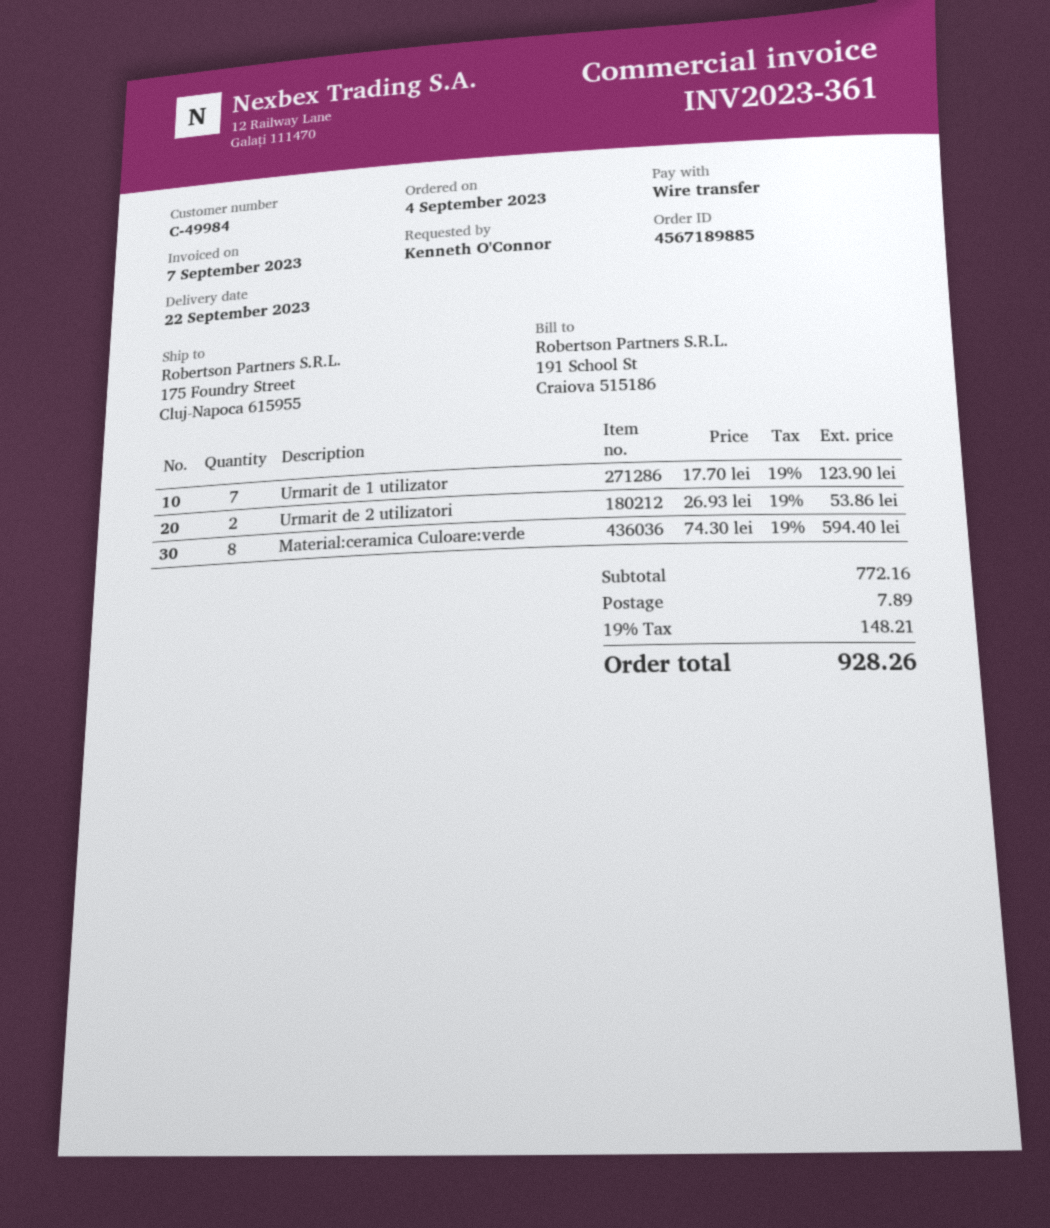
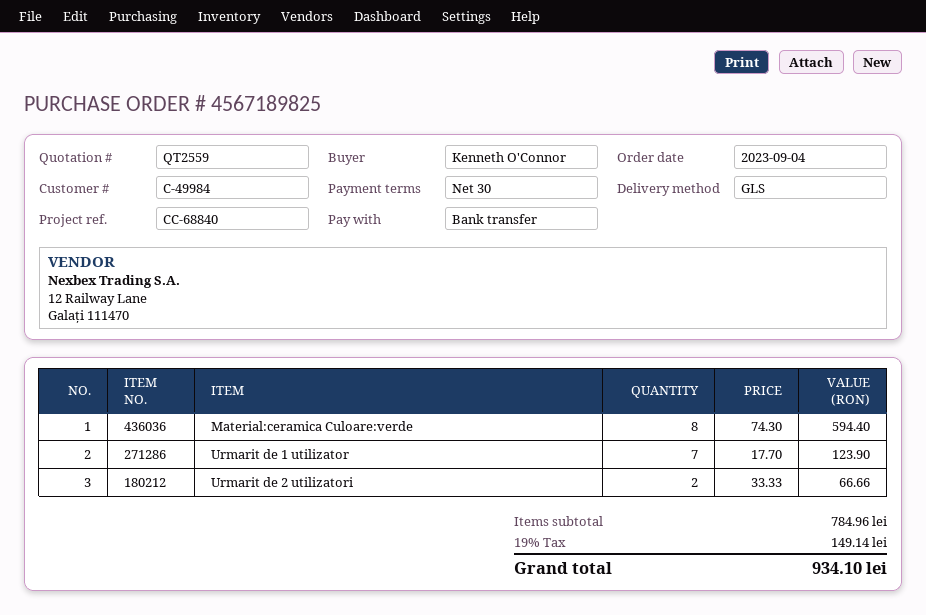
order number: 4567189885 -> 4567189825
Urmarit de 2 utilizatori: 2 x 26.93 = 53.86 -> 2 x 33.33 = 66.66
subtotal: 772.16 -> 784.96
shipping: 7.89 -> none
tax: 19% = 148.21 -> 19% = 149.14
total: 928.26 -> 934.10

